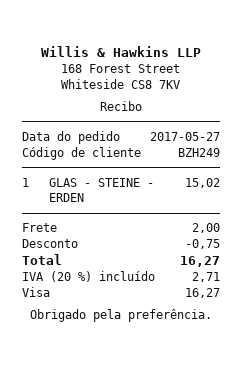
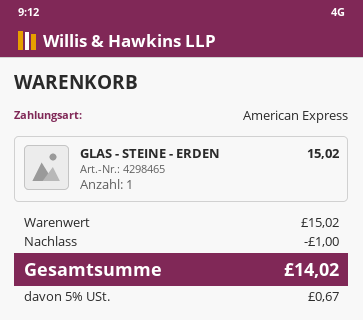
payment method: Visa -> American Express
discount: 0.75 -> 1.00
shipping: 2.00 -> none
tax: 20% = 2.71 -> 5% = 0.67
total: 16.27 -> 14.02

